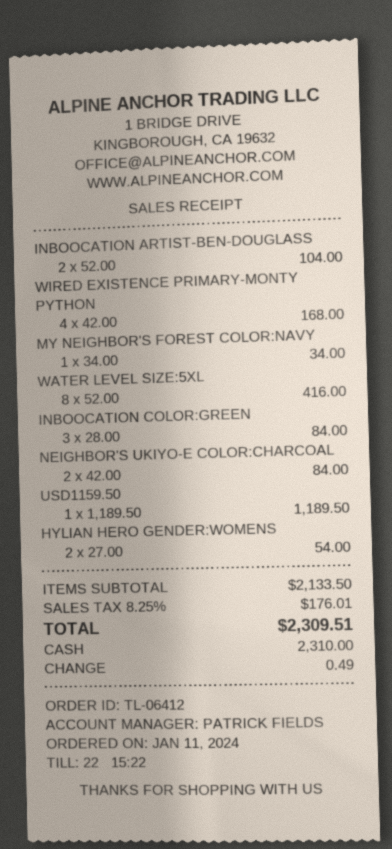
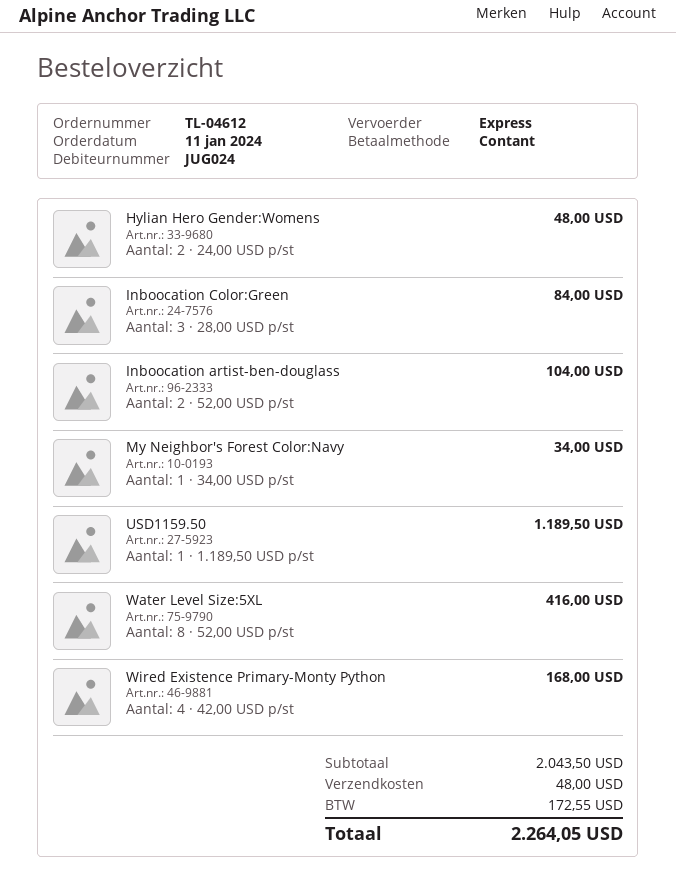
order number: TL-06412 -> TL-04612
NEIGHBOR'S UKIYO-E COLOR:CHARCOAL: 2 x 42.00 = 84.00 -> none
HYLIAN HERO GENDER:WOMENS: 2 x 27.00 = 54.00 -> 2 x 24.00 = 48.00
subtotal: 2133.50 -> 2043.50
shipping: none -> 48.00
tax: 176.01 -> 172.55
total: 2309.51 -> 2264.05

